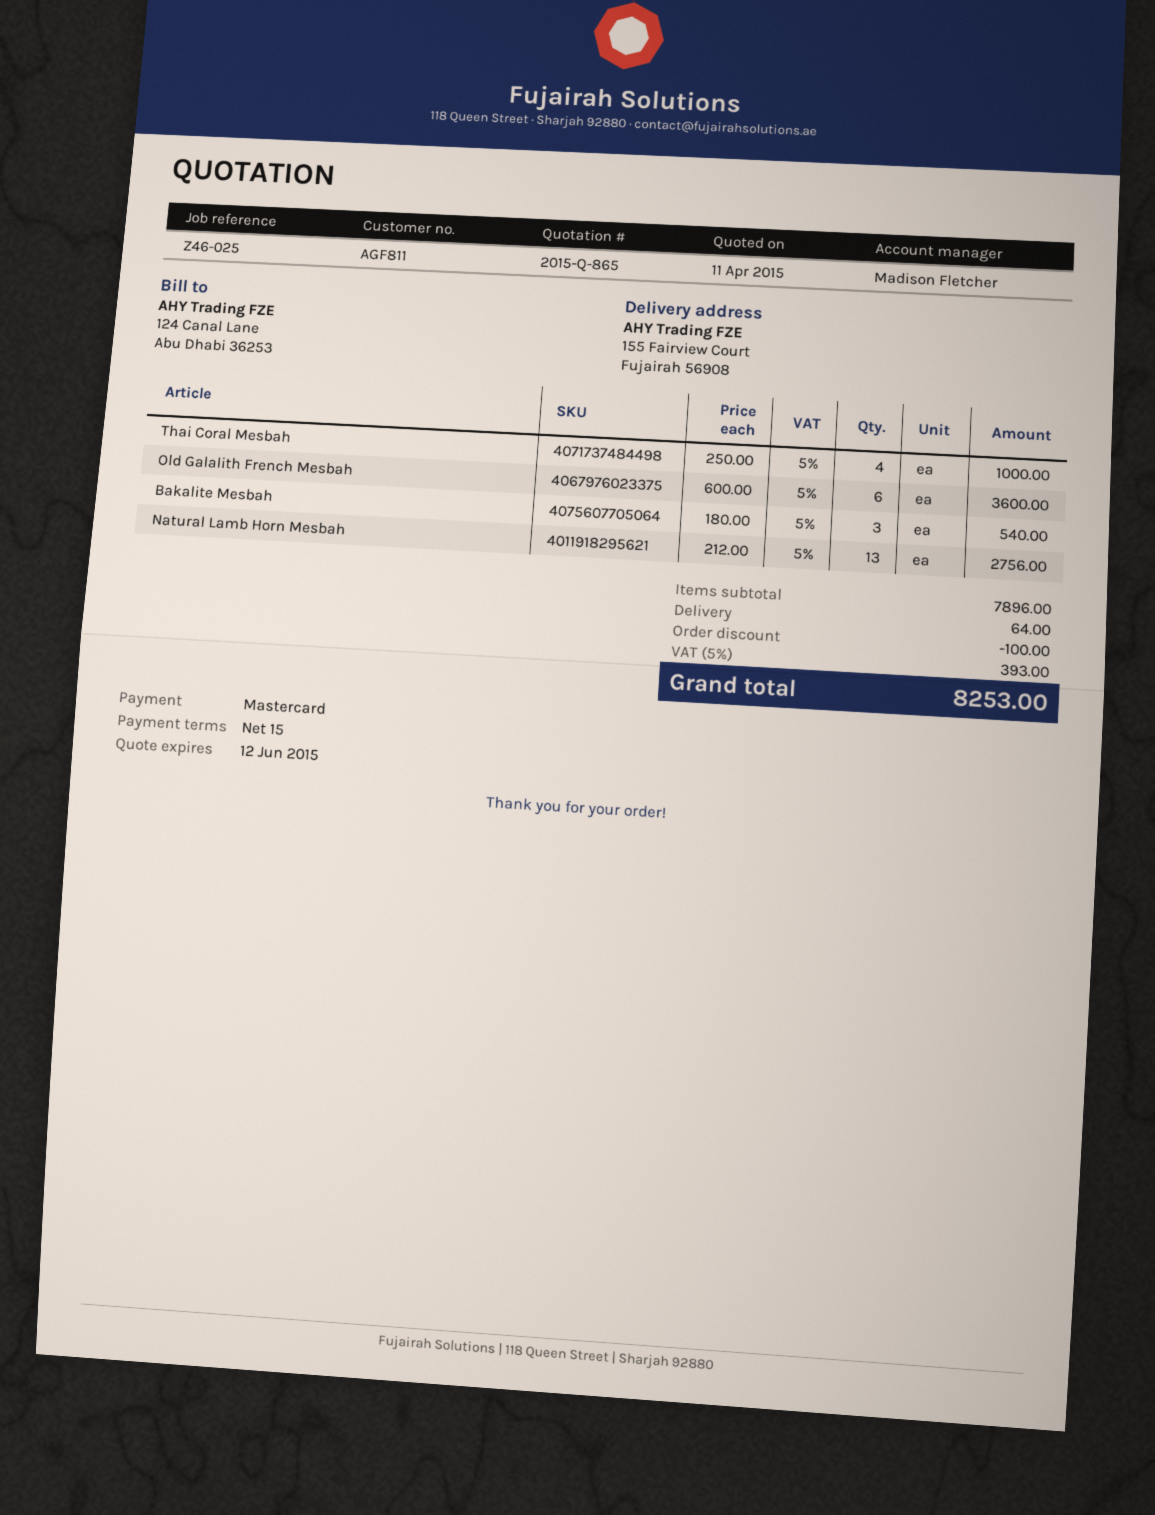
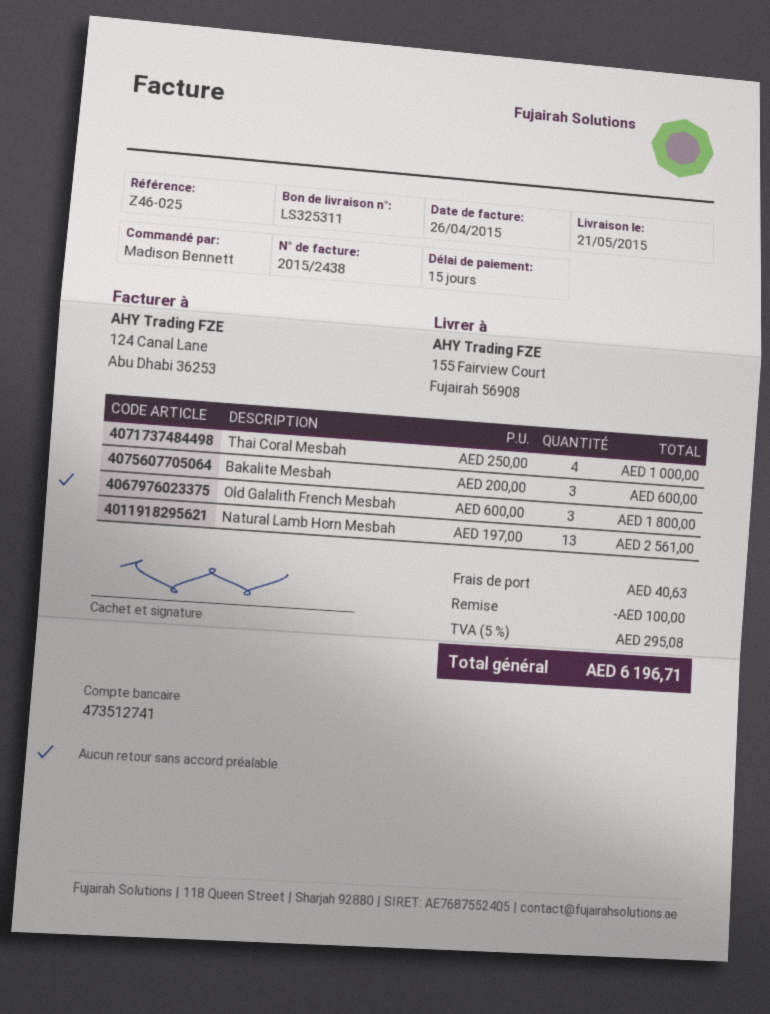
Old Galalith French Mesbah: 6 x 600.00 = 3600.00 -> 3 x 600.00 = 1800.00
Bakalite Mesbah: 3 x 180.00 = 540.00 -> 3 x 200.00 = 600.00
Natural Lamb Horn Mesbah: 13 x 212.00 = 2756.00 -> 13 x 197.00 = 2561.00
shipping: 64.00 -> 40.63
tax: 5% = 393.00 -> 5% = 295.08
total: 8253.00 -> 6196.71

